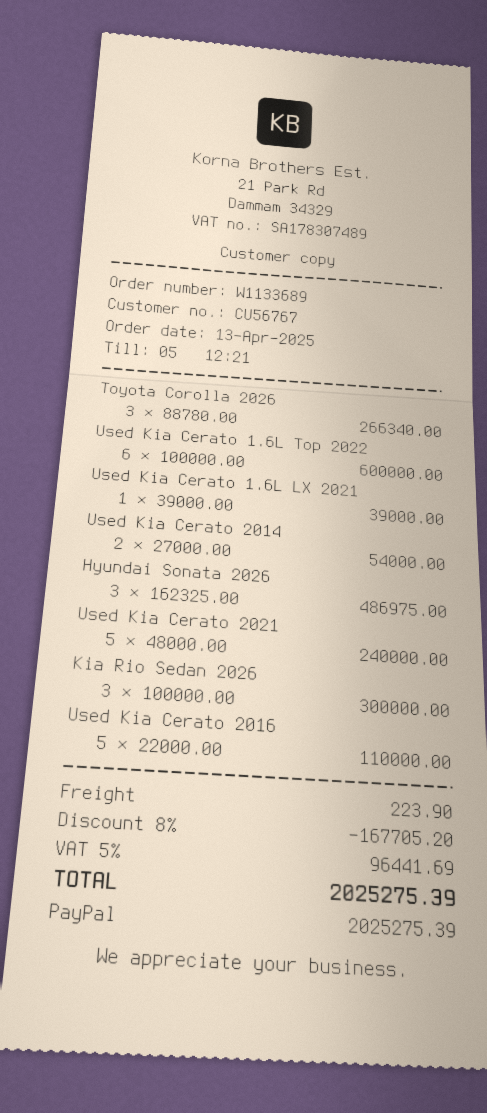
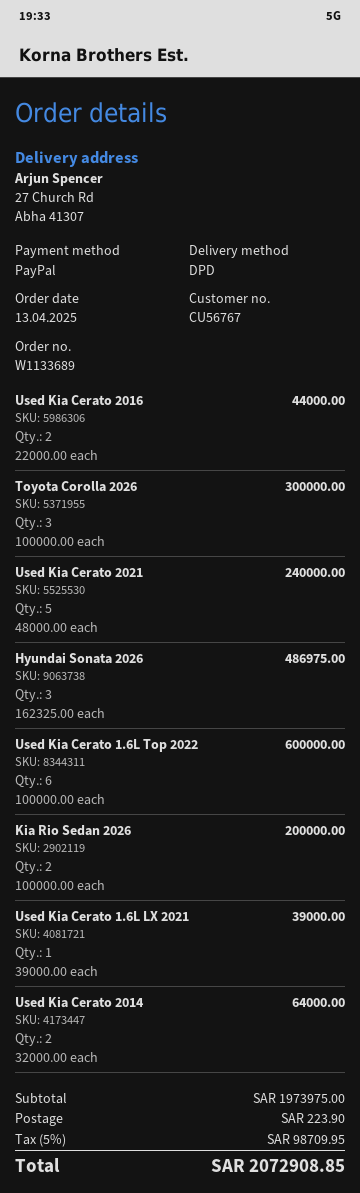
Toyota Corolla 2026: 3 x 88780.00 = 266340.00 -> 3 x 100000.00 = 300000.00
Used Kia Cerato 2014: 2 x 27000.00 = 54000.00 -> 2 x 32000.00 = 64000.00
Kia Rio Sedan 2026: 3 x 100000.00 = 300000.00 -> 2 x 100000.00 = 200000.00
Used Kia Cerato 2016: 5 x 22000.00 = 110000.00 -> 2 x 22000.00 = 44000.00
discount: 8% = 167705.20 -> none
tax: 5% = 96441.69 -> 5% = 98709.95
total: 2025275.39 -> 2072908.85

